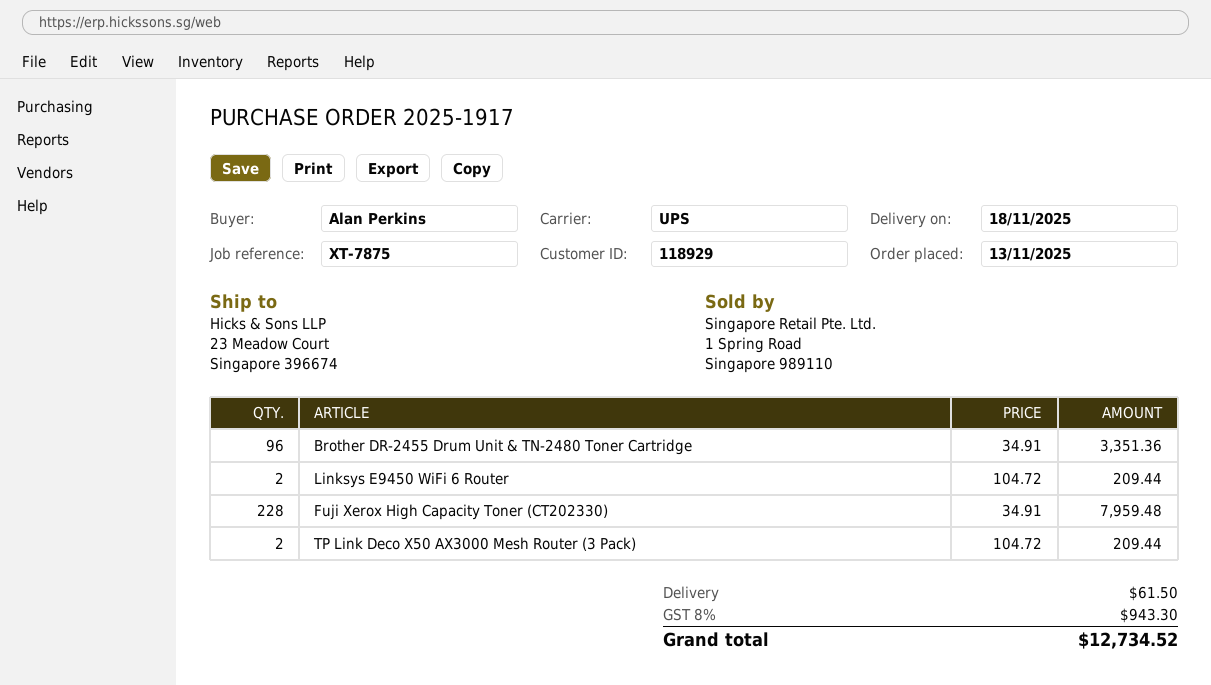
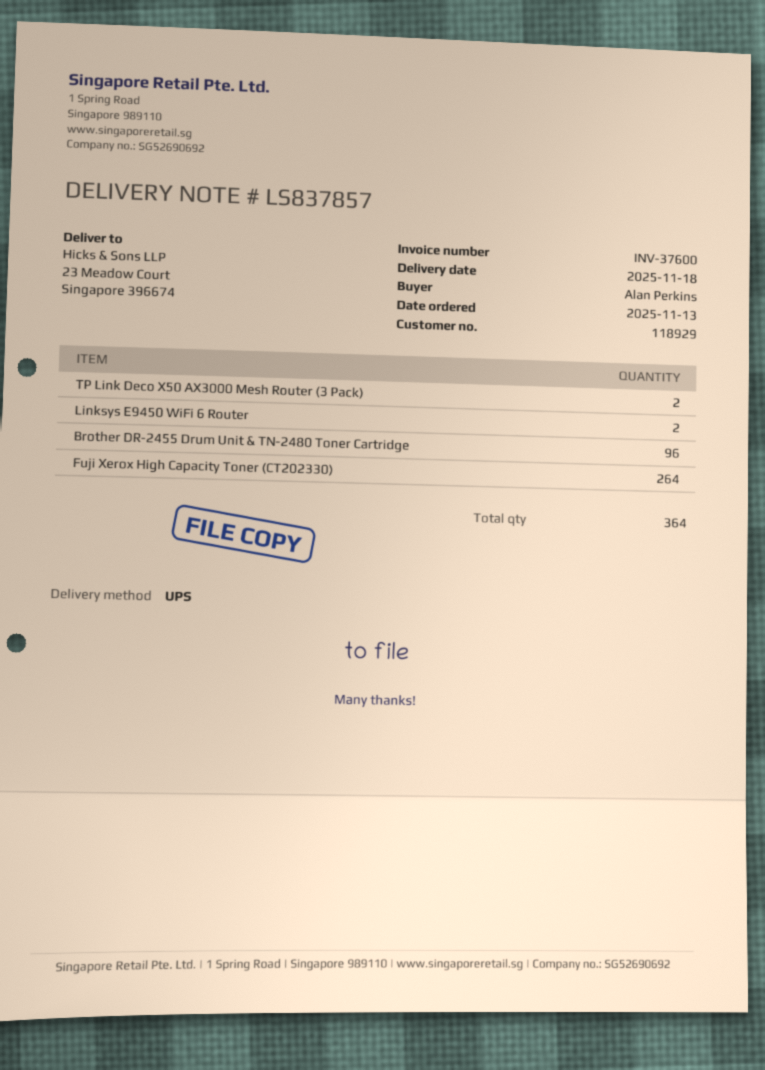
Fuji Xerox High Capacity Toner (CT202330): 228 -> 264

